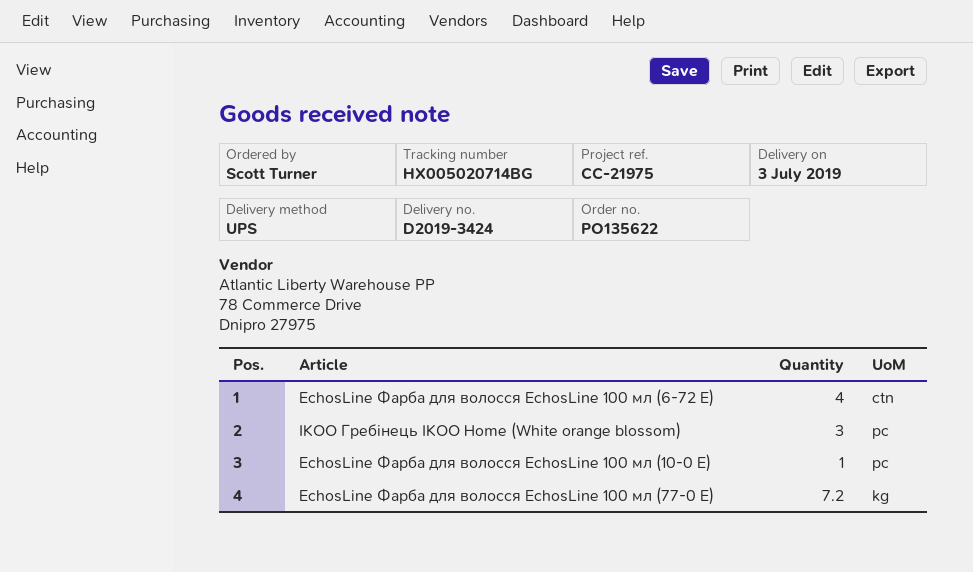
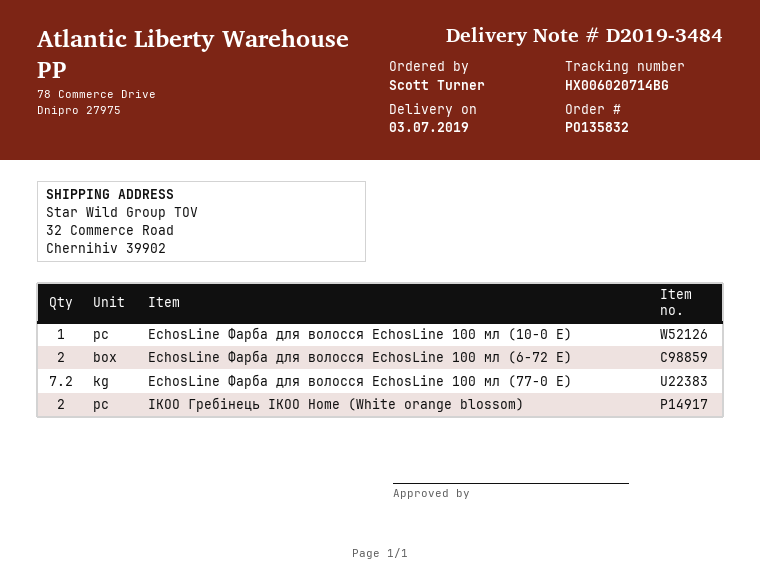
order number: PO135622 -> PO135832
delivery note number: D2019-3424 -> D2019-3484
tracking number: HX005020714BG -> HX006020714BG
EchosLine Фарба для волосся EchosLine 100 мл (6-72 E): 4 -> 2
IKOO Гребінець IKOO Home (White orange blossom): 3 -> 2

